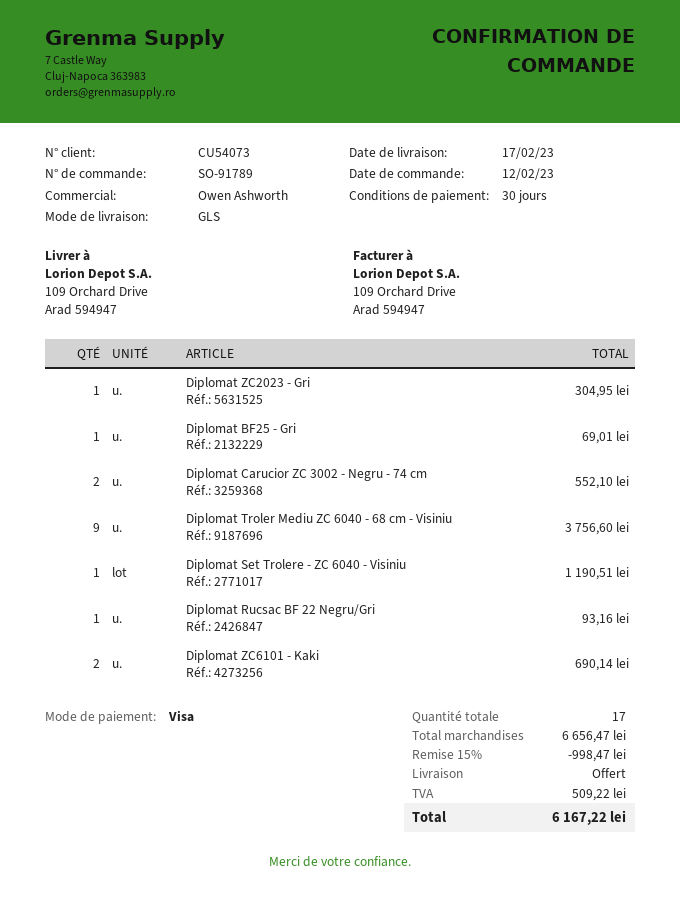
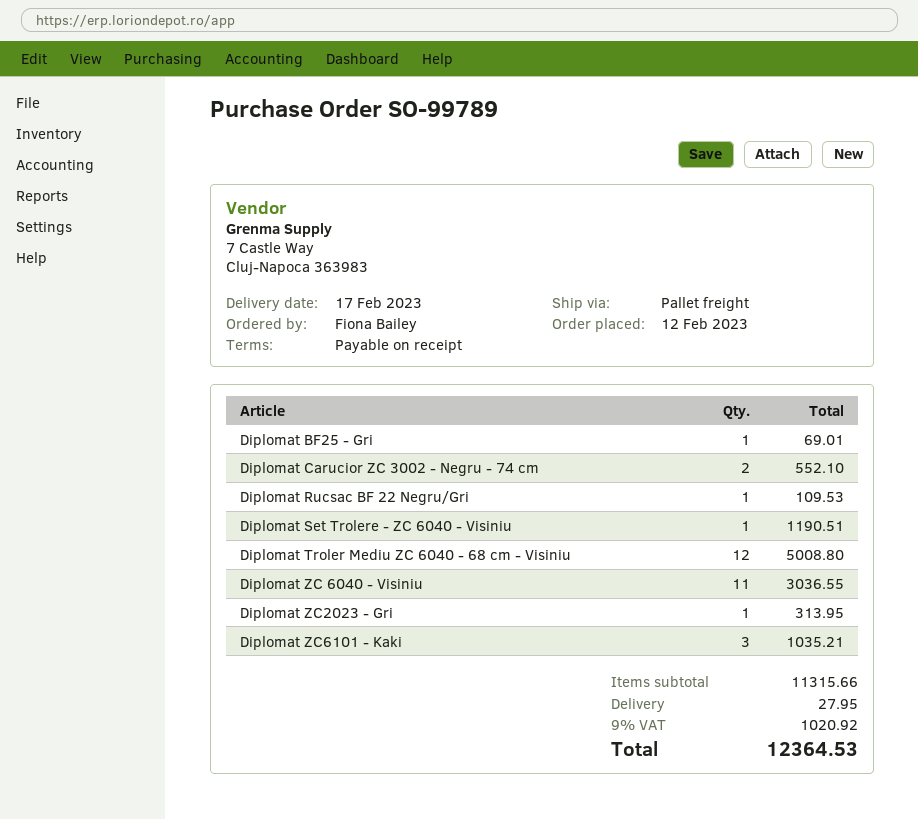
order number: SO-91789 -> SO-99789
payment terms: 30 days -> on receipt
shipping method: GLS -> pallet freight
Diplomat ZC2023 - Gri: 1 for 304.95 -> 1 for 313.95
Diplomat Troler Mediu ZC 6040 - 68 cm - Visiniu: 9 for 3756.60 -> 12 for 5008.80
Diplomat Rucsac BF 22 Negru/Gri: 1 for 93.16 -> 1 for 109.53
Diplomat ZC6101 - Kaki: 2 for 690.14 -> 3 for 1035.21
Diplomat ZC 6040 - Visiniu: none -> 11 for 3036.55
subtotal: 6656.47 -> 11315.66
discount: 15% = 998.47 -> none
shipping: 0.00 -> 27.95
tax: 509.22 -> 1020.92
total: 6167.22 -> 12364.53

